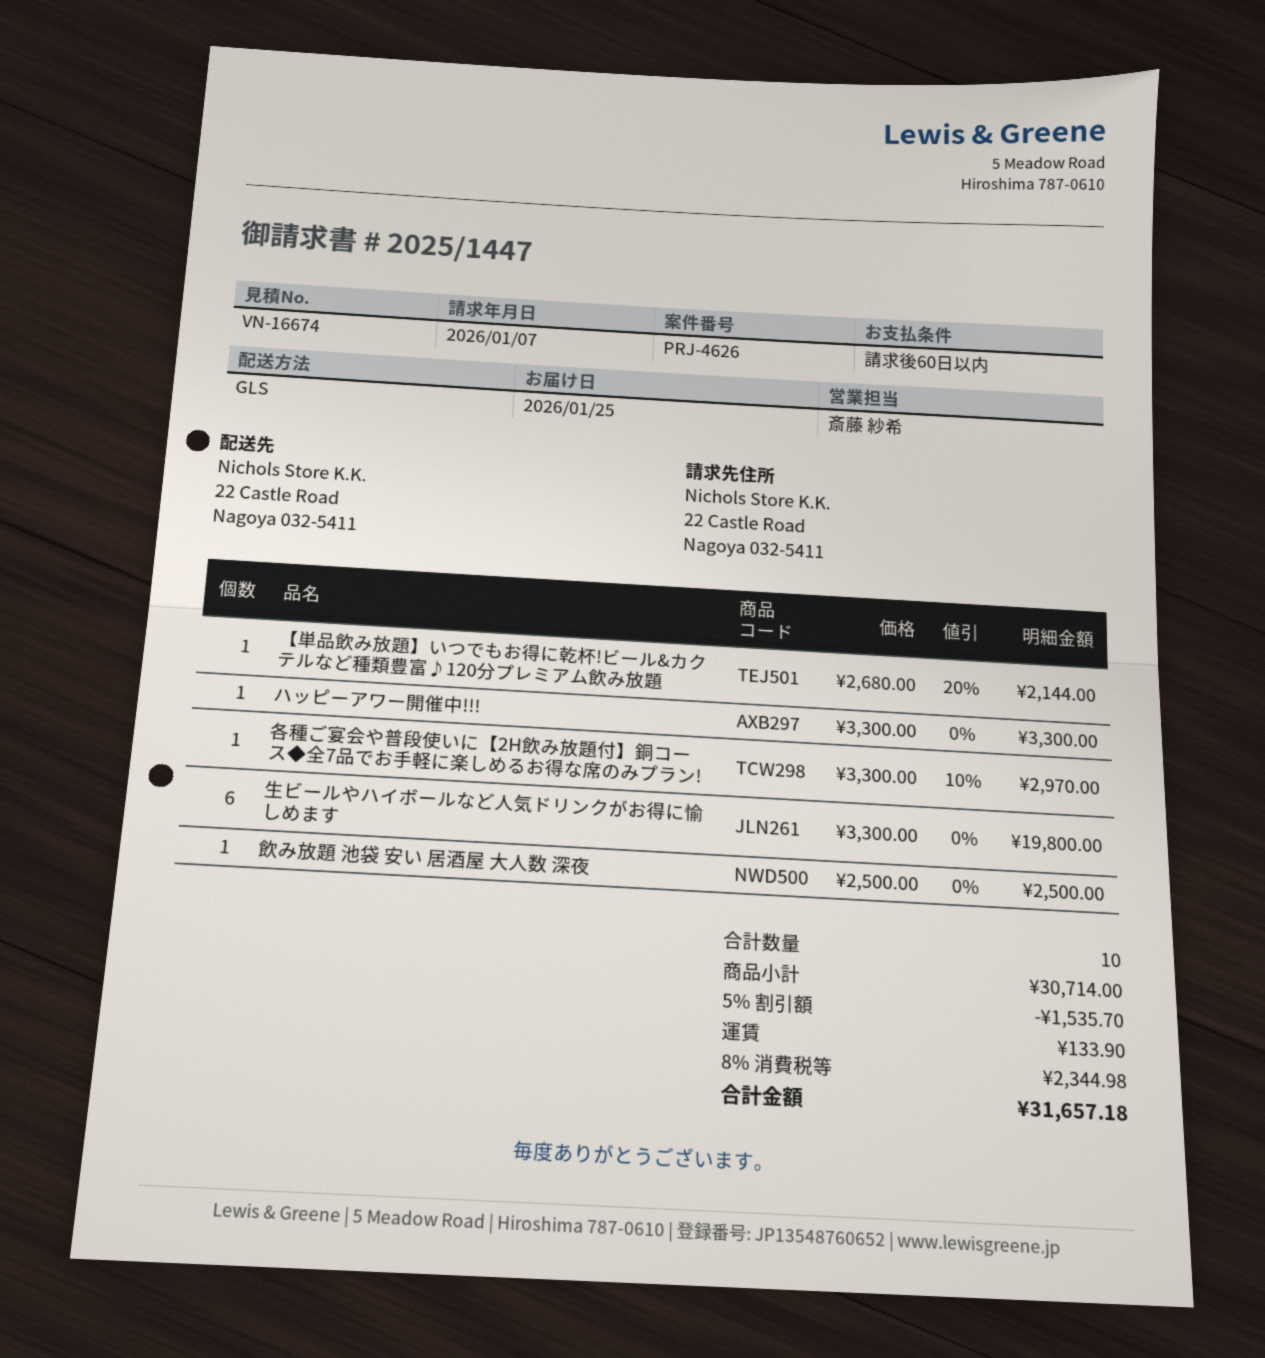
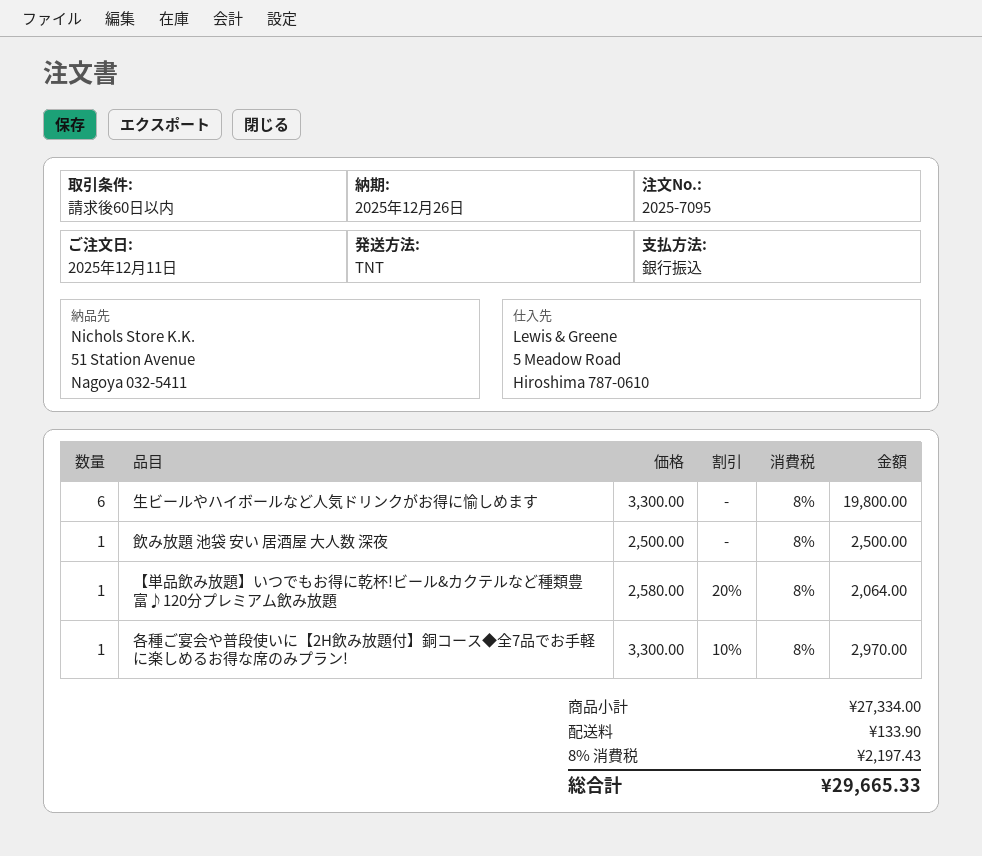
delivery date: 2026-01-25 -> 2025-12-26
shipping method: GLS -> TNT
ship to: 22 Castle Road, Nagoya 032-5411 -> 51 Station Avenue, Nagoya 032-5411
【単品飲み放題】いつでもお得に乾杯!ビール&カクテルなど種類豊富♪120分プレミアム飲み放題: 1 x 2680.00 - 20% = 2144.00 -> 1 x 2580.00 - 20% = 2064.00
ハッピーアワー開催中!!!: 1 x 3300.00 = 3300.00 -> none
subtotal: 30714.00 -> 27334.00
discount: 5% = 1535.70 -> none
tax: 8% = 2344.98 -> 8% = 2197.43
total: 31657.18 -> 29665.33

